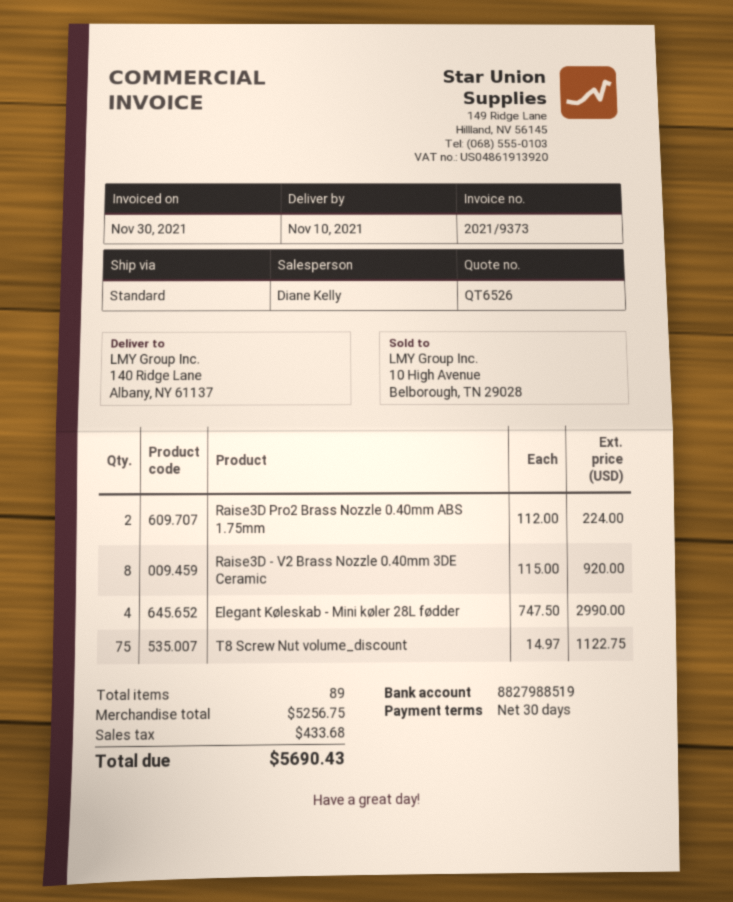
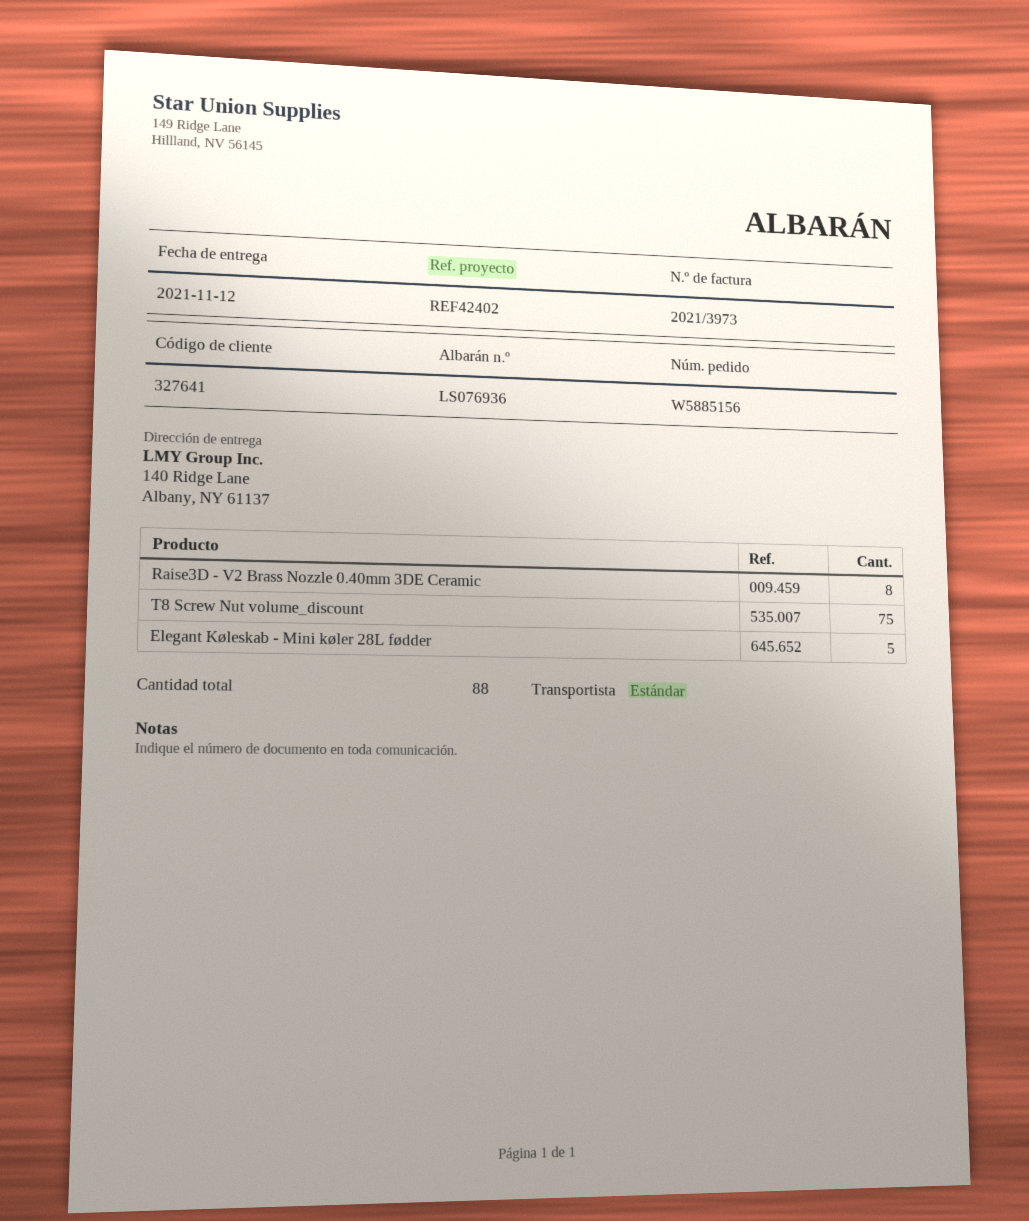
delivery date: 2021-11-10 -> 2021-11-12
invoice number: 2021/9373 -> 2021/3973
Raise3D Pro2 Brass Nozzle 0.40mm ABS 1.75mm: 2 -> none
Elegant Køleskab - Mini køler 28L fødder: 4 -> 5
total quantity: 89 -> 88

